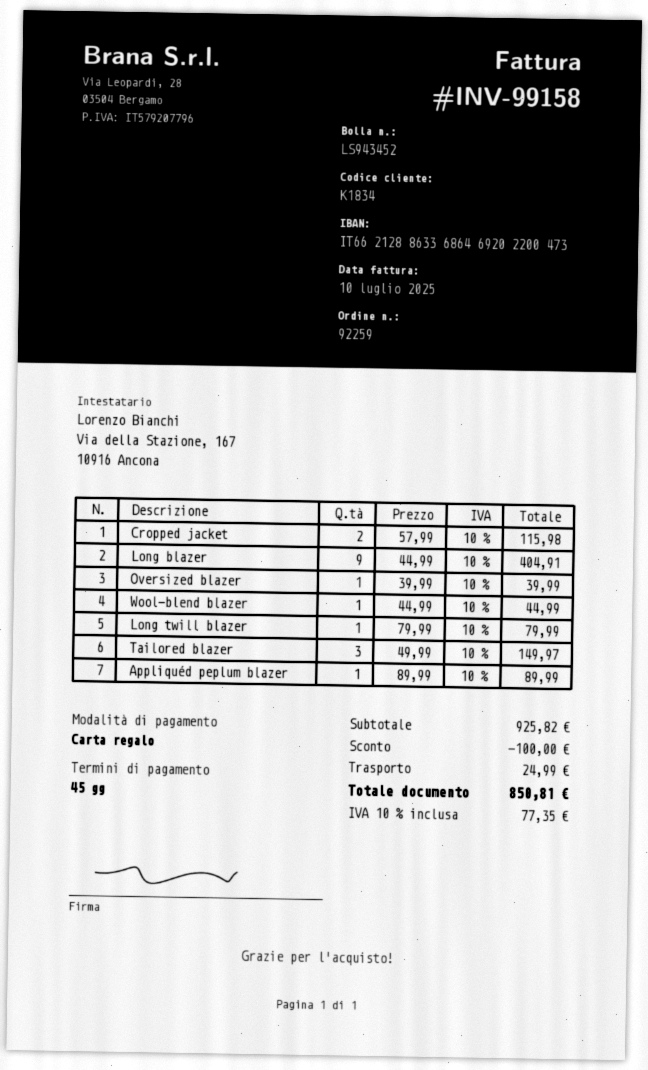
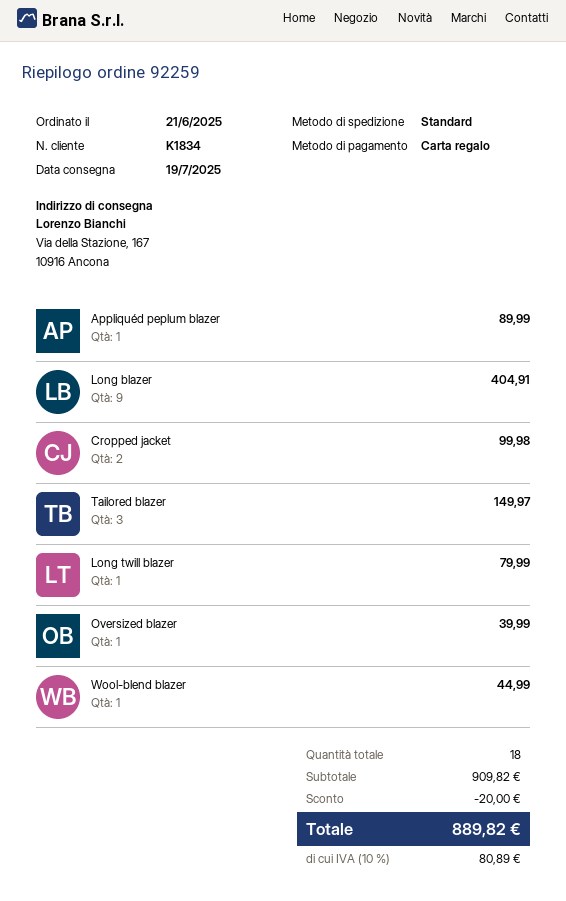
Cropped jacket: 2 for 115.98 -> 2 for 99.98
subtotal: 925.82 -> 909.82
discount: 100.00 -> 20.00
shipping: 24.99 -> none
tax: 10% = 77.35 -> 10% = 80.89
total: 850.81 -> 889.82

